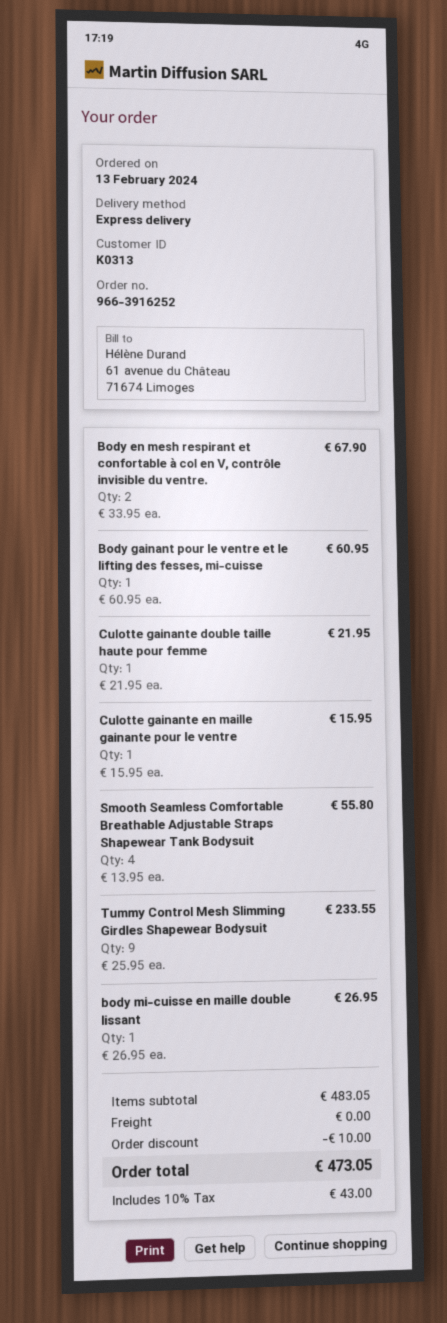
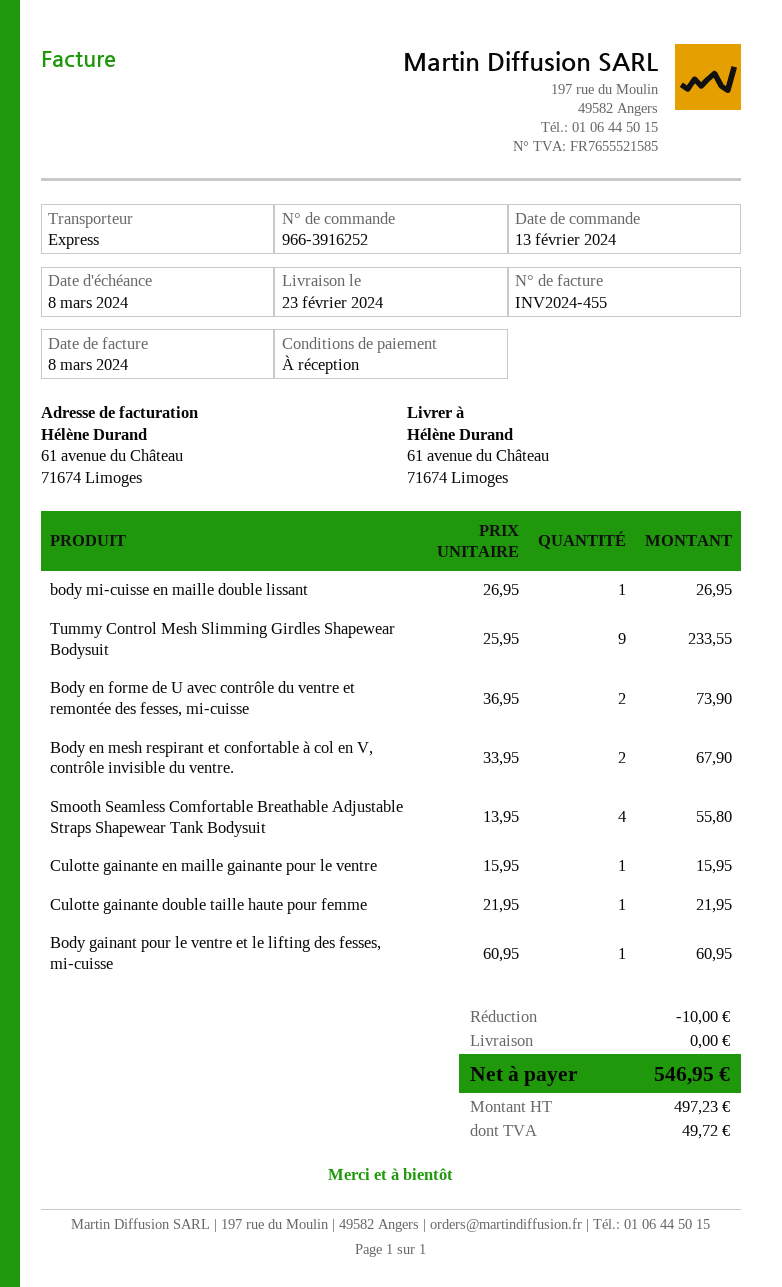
Body en forme de U avec contrôle du ventre et remontée des fesses, mi-cuisse: none -> 2 x 36.95 = 73.90
tax: 43.00 -> 49.72
total: 473.05 -> 546.95

